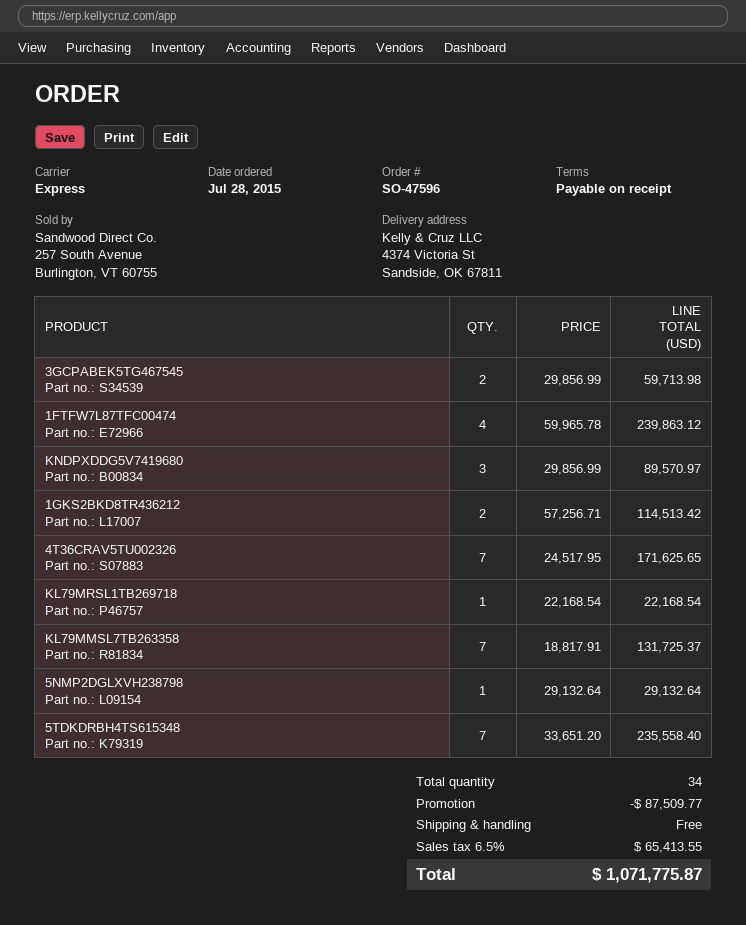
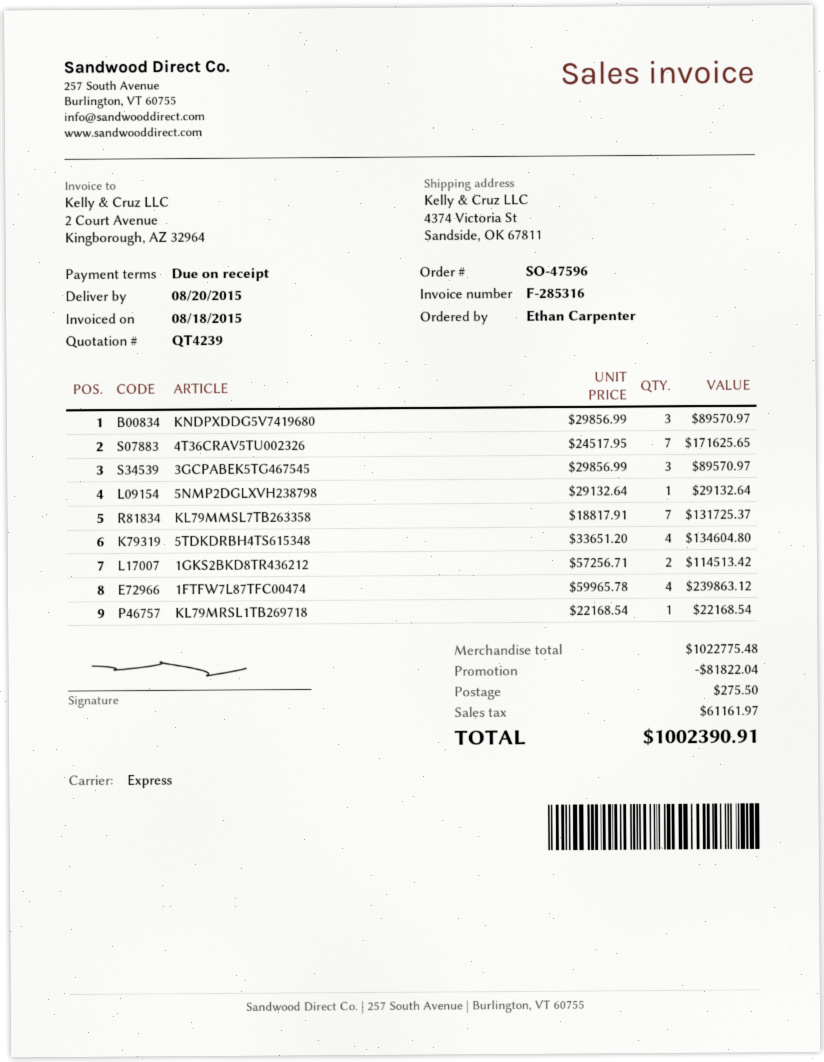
3GCPABEK5TG467545: 2 x 29856.99 = 59713.98 -> 3 x 29856.99 = 89570.97
5TDKDRBH4TS615348: 7 x 33651.20 = 235558.40 -> 4 x 33651.20 = 134604.80
discount: 87509.77 -> 81822.04
shipping: 0.00 -> 275.50
tax: 65413.55 -> 61161.97
total: 1071775.87 -> 1002390.91

